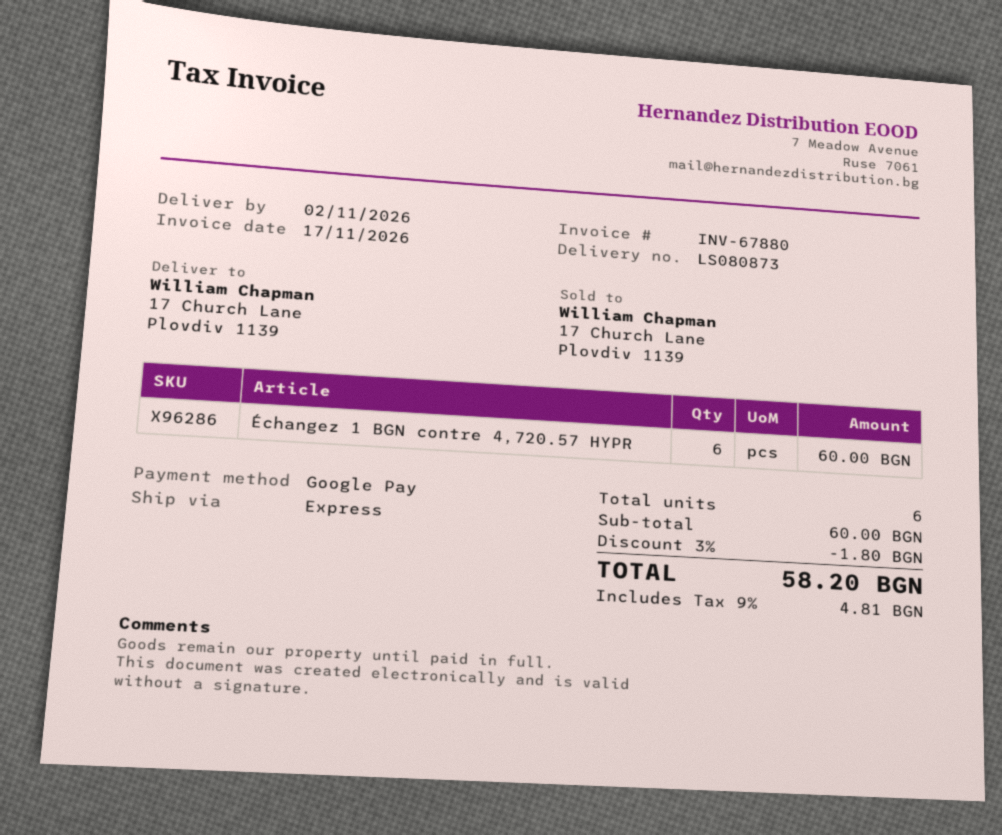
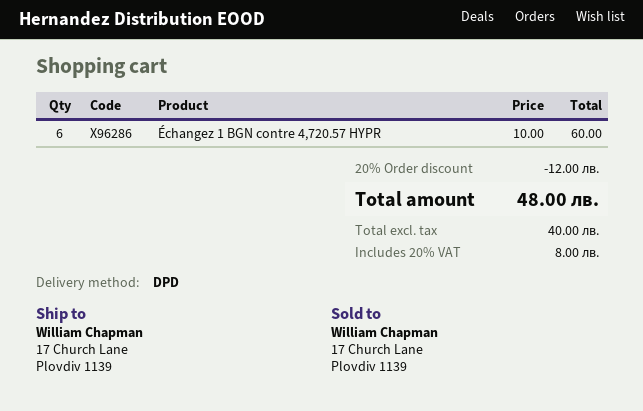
shipping method: express -> DPD
discount: 3% = 1.80 -> 20% = 12.00
tax: 9% = 4.81 -> 20% = 8.00
total: 58.20 -> 48.00

